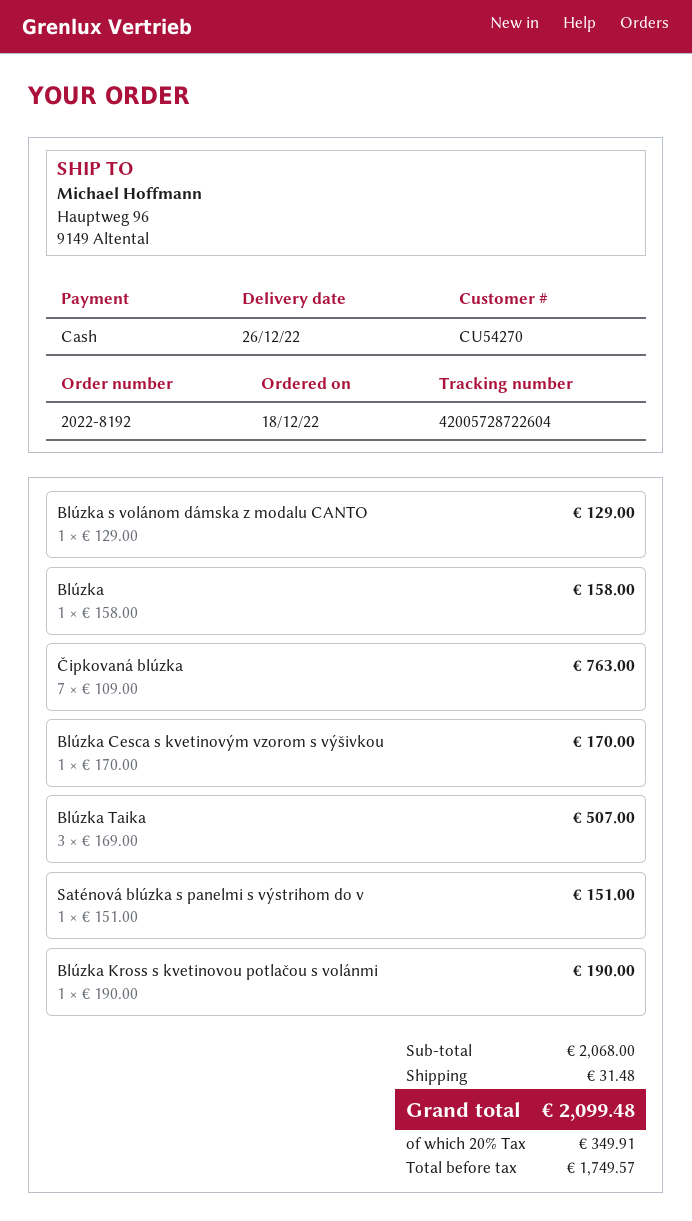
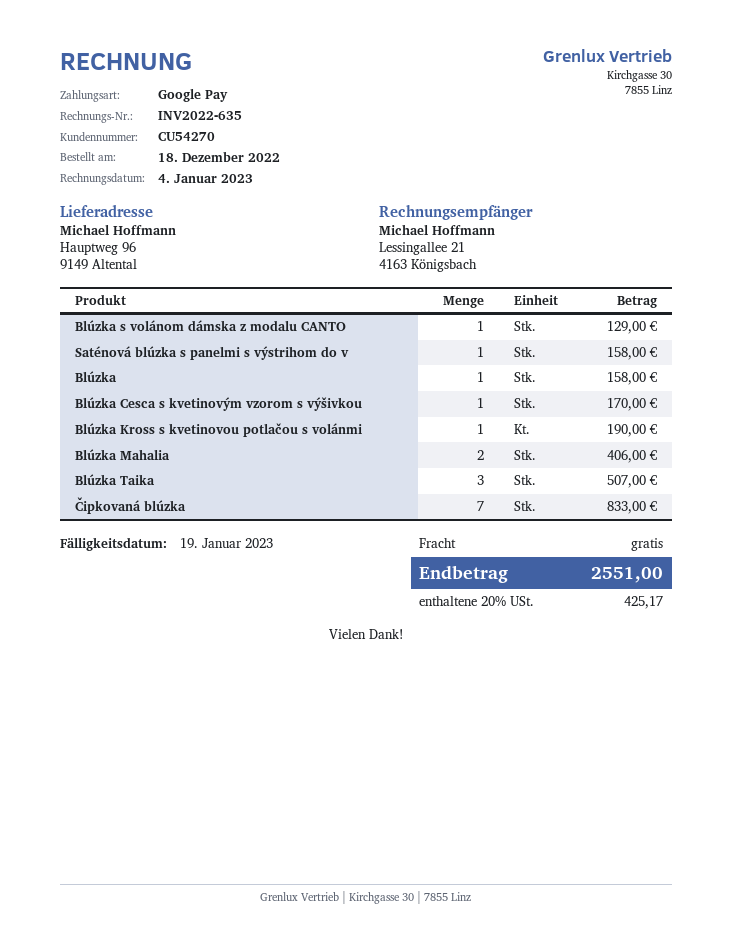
payment method: cash -> Google Pay
Čipkovaná blúzka: 7 for 763.00 -> 7 for 833.00
Saténová blúzka s panelmi s výstrihom do v: 1 for 151.00 -> 1 for 158.00
Blúzka Mahalia: none -> 2 for 406.00
shipping: 31.48 -> 0.00
tax: 20% = 349.91 -> 20% = 425.17
total: 2099.48 -> 2551.00

